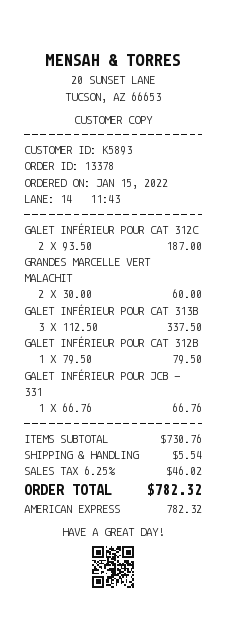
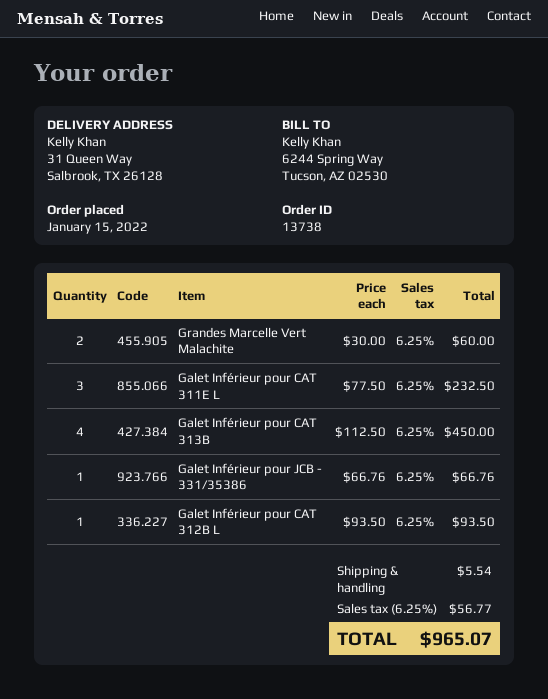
order number: 13378 -> 13738
GALET INFÉRIEUR POUR CAT 312C: 2 x 93.50 = 187.00 -> none
GALET INFÉRIEUR POUR CAT 313B: 3 x 112.50 = 337.50 -> 4 x 112.50 = 450.00
GALET INFÉRIEUR POUR CAT 312B: 1 x 79.50 = 79.50 -> 1 x 93.50 = 93.50
Galet Inférieur pour CAT 311E L: none -> 3 x 77.50 = 232.50
tax: 6.25% = 46.02 -> 6.25% = 56.77
total: 782.32 -> 965.07

